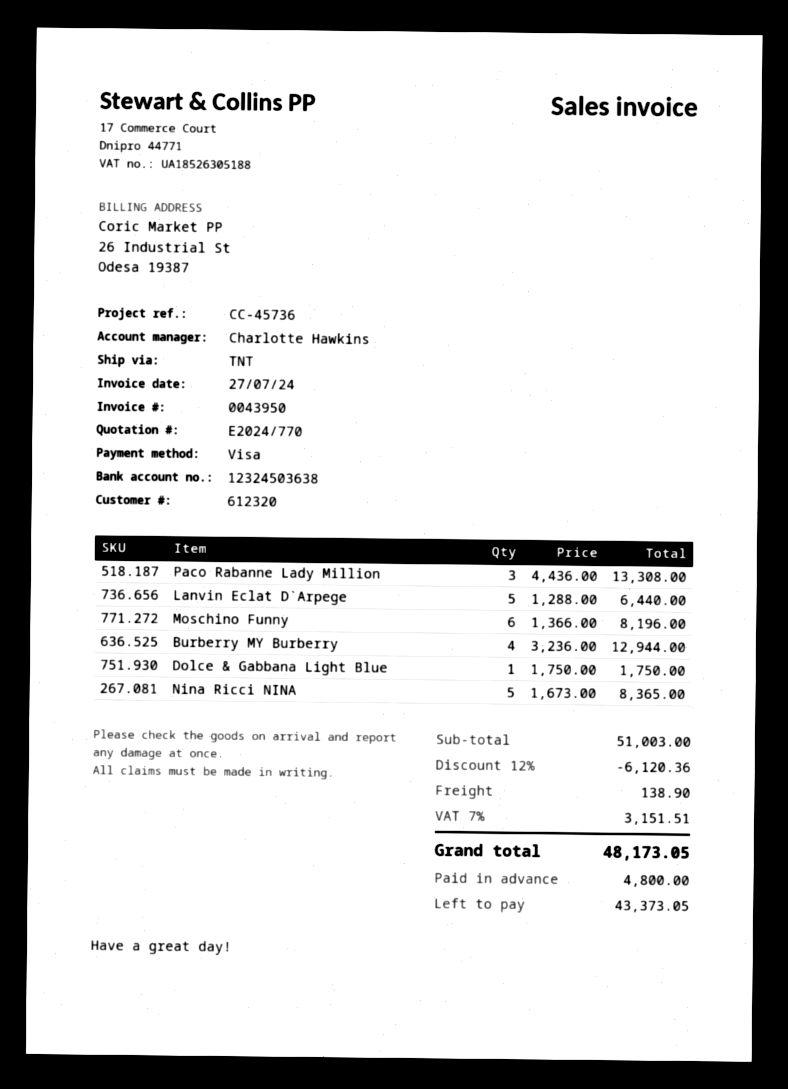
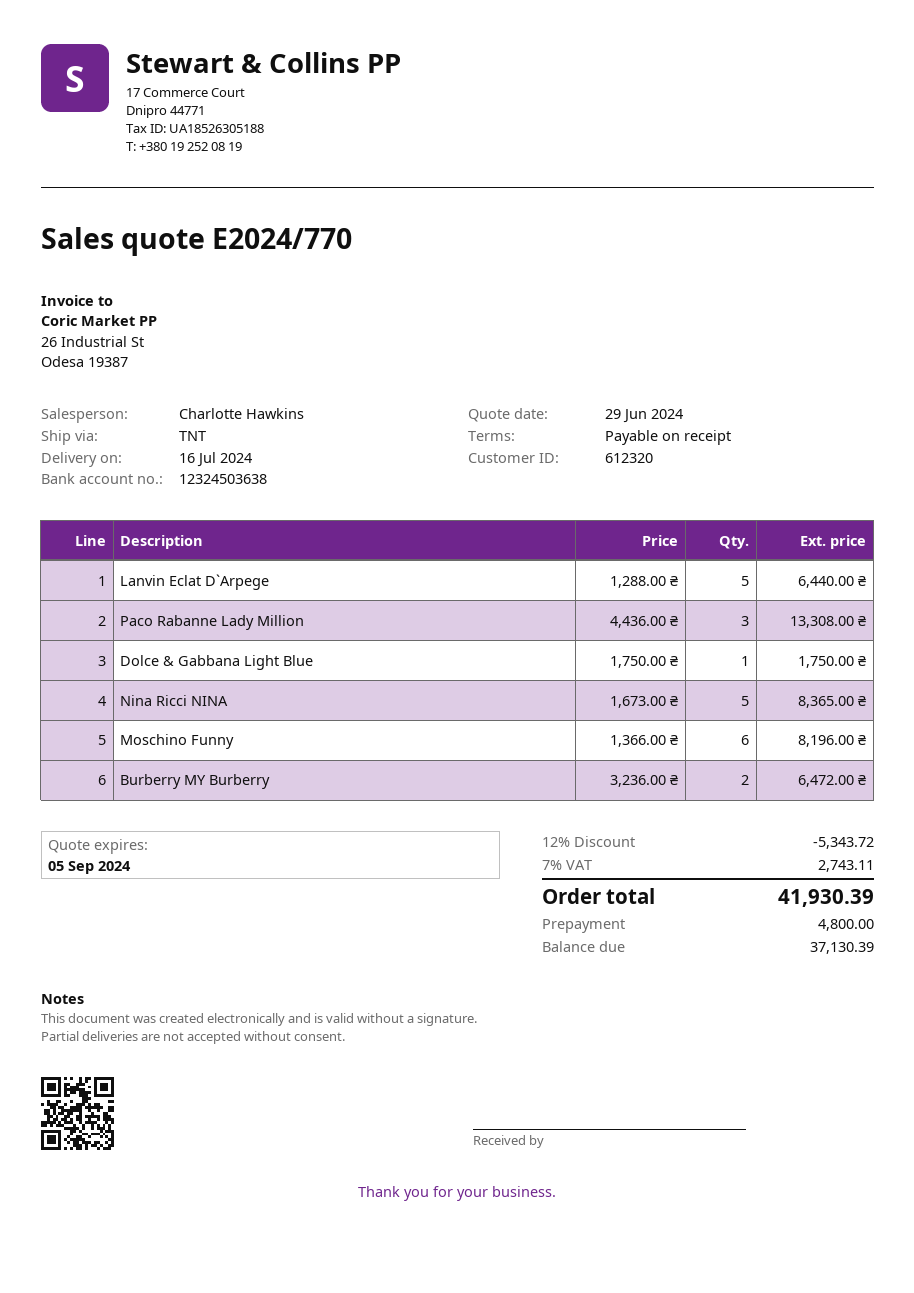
Burberry MY Burberry: 4 x 3236.00 = 12944.00 -> 2 x 3236.00 = 6472.00
discount: 12% = 6120.36 -> 12% = 5343.72
shipping: 138.90 -> none
tax: 7% = 3151.51 -> 7% = 2743.11
total: 48173.05 -> 41930.39
balance: 43373.05 -> 37130.39

